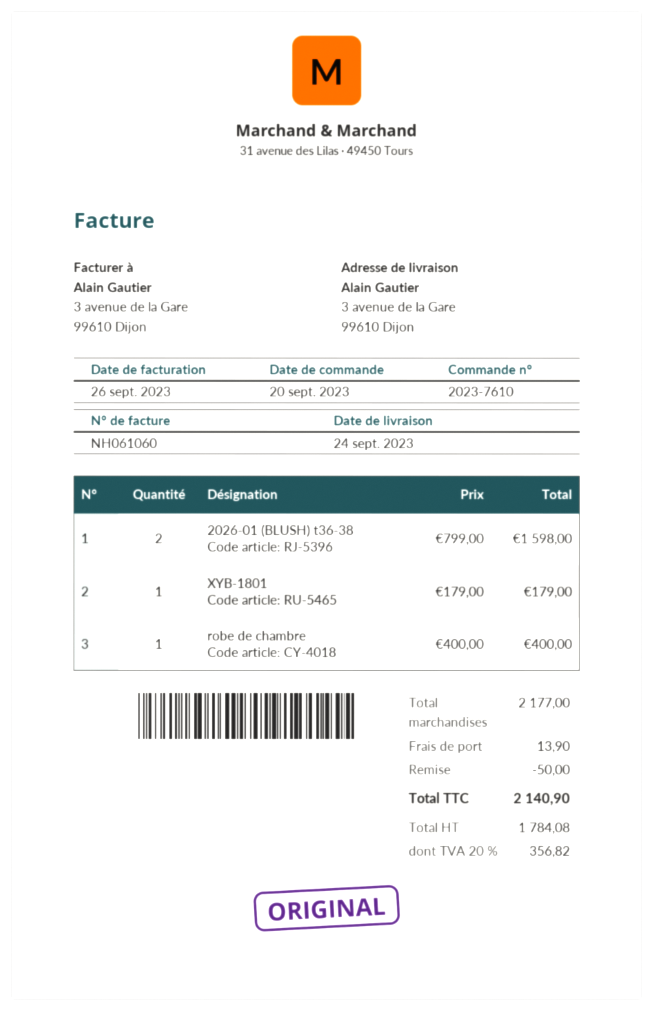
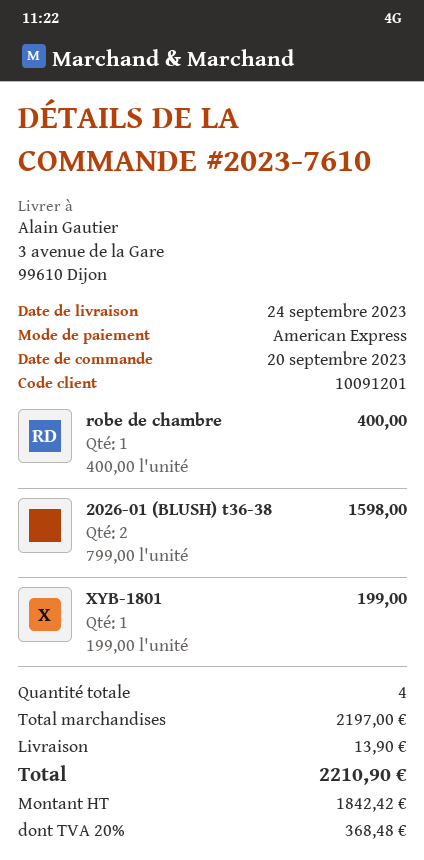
XYB-1801: 1 x 179.00 = 179.00 -> 1 x 199.00 = 199.00
subtotal: 2177.00 -> 2197.00
discount: 50.00 -> none
net: 1784.08 -> 1842.42
tax: 20% = 356.82 -> 20% = 368.48
total: 2140.90 -> 2210.90

